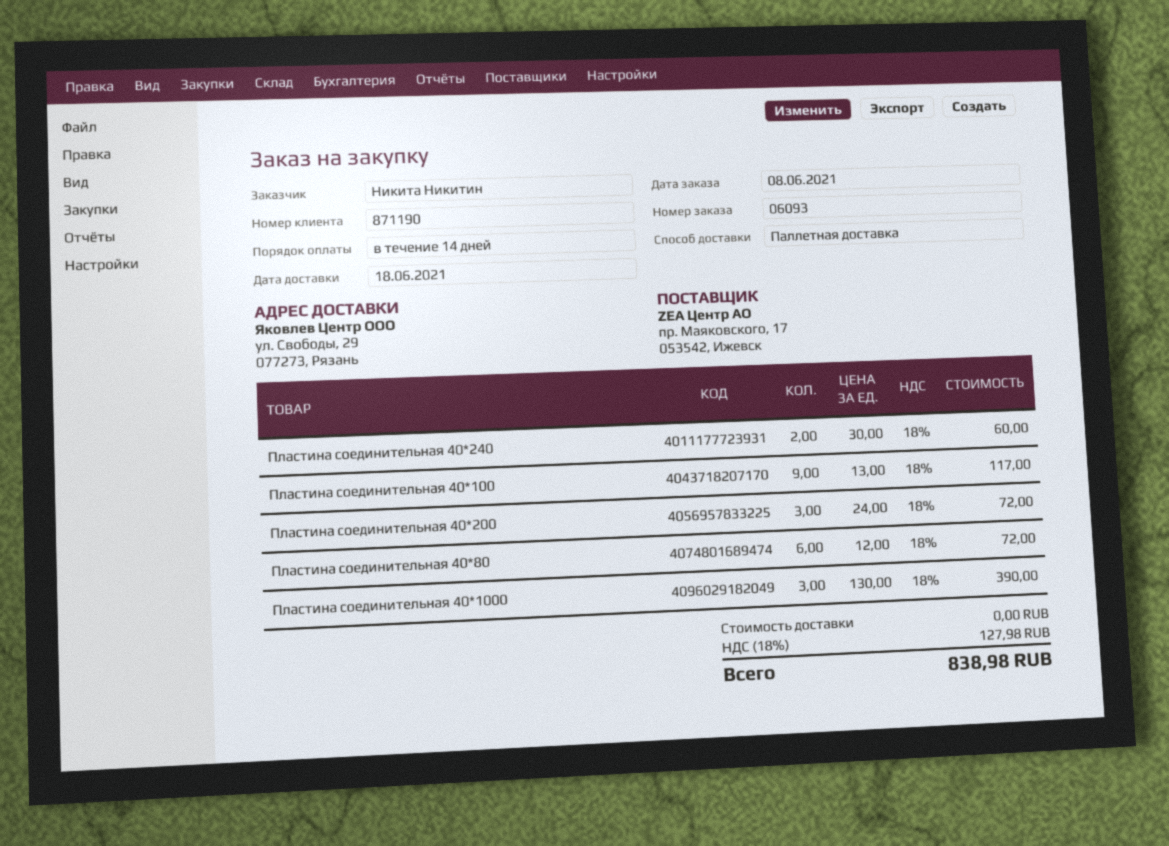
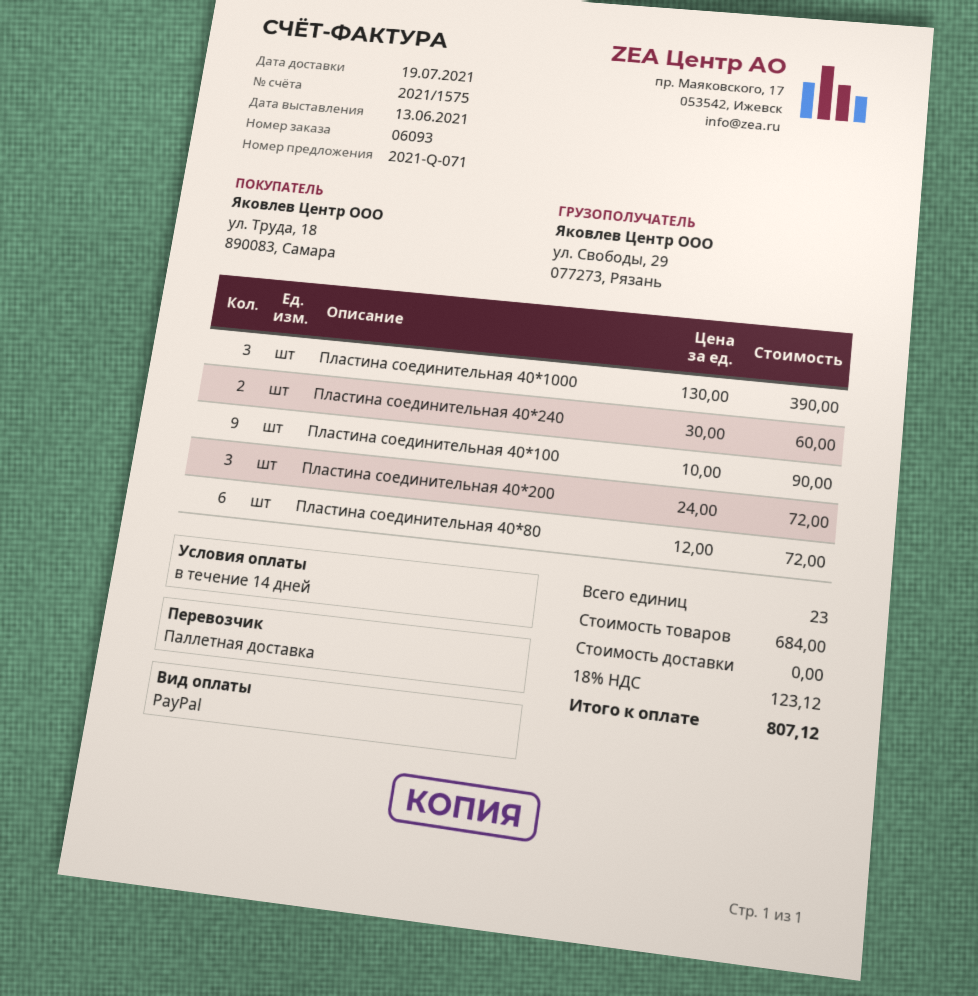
delivery date: 2021-06-18 -> 2021-07-19
Пластина соединительная 40*100: 9 x 13.00 = 117.00 -> 9 x 10.00 = 90.00
tax: 18% = 127.98 -> 18% = 123.12
total: 838.98 -> 807.12

